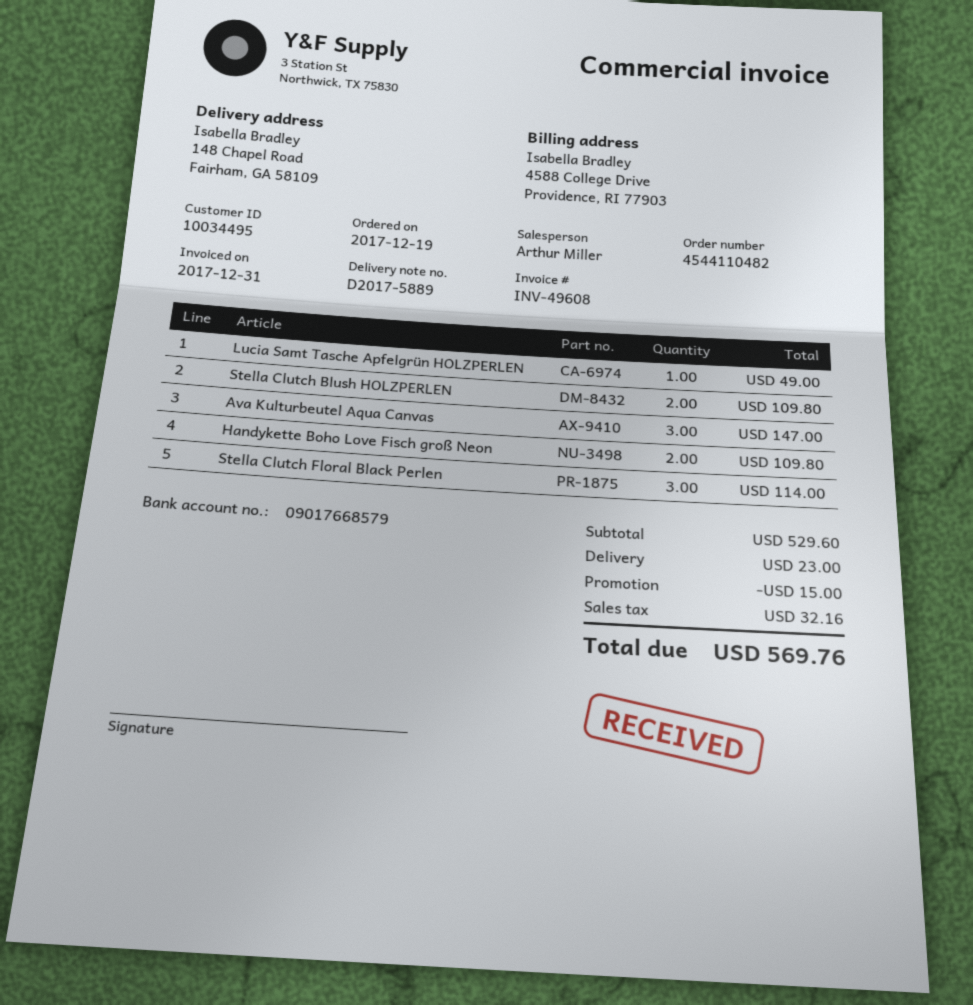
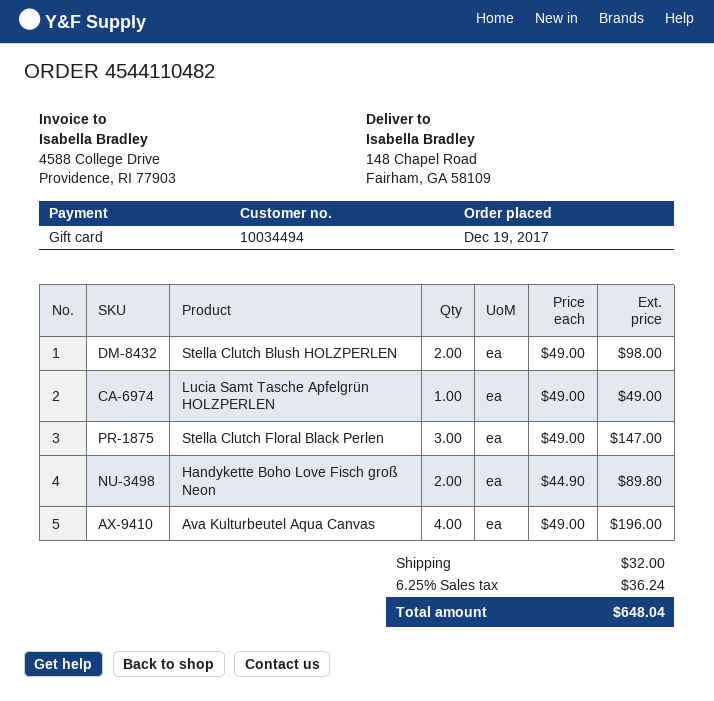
customer number: 10034495 -> 10034494
Stella Clutch Blush HOLZPERLEN: 2 for 109.80 -> 2 for 98.00
Ava Kulturbeutel Aqua Canvas: 3 for 147.00 -> 4 for 196.00
Handykette Boho Love Fisch groß Neon: 2 for 109.80 -> 2 for 89.80
Stella Clutch Floral Black Perlen: 3 for 114.00 -> 3 for 147.00
discount: 15.00 -> none
shipping: 23.00 -> 32.00
tax: 32.16 -> 36.24
total: 569.76 -> 648.04

